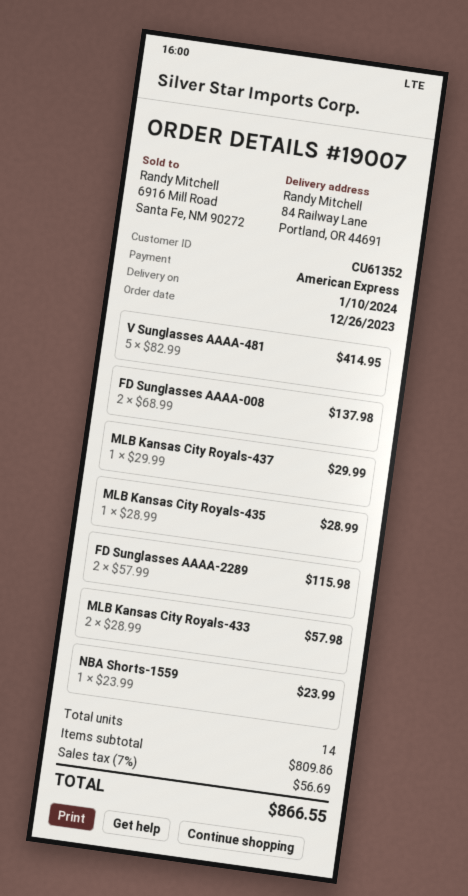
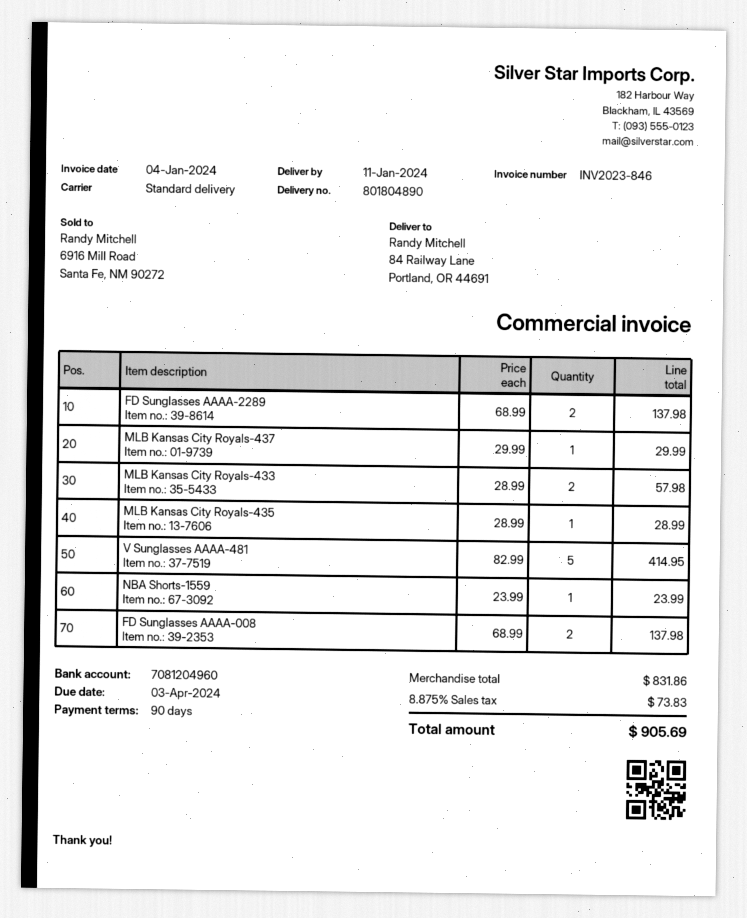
delivery date: 2024-01-10 -> 2024-01-11
FD Sunglasses AAAA-2289: 2 x 57.99 = 115.98 -> 2 x 68.99 = 137.98
subtotal: 809.86 -> 831.86
tax: 7% = 56.69 -> 8.875% = 73.83
total: 866.55 -> 905.69

